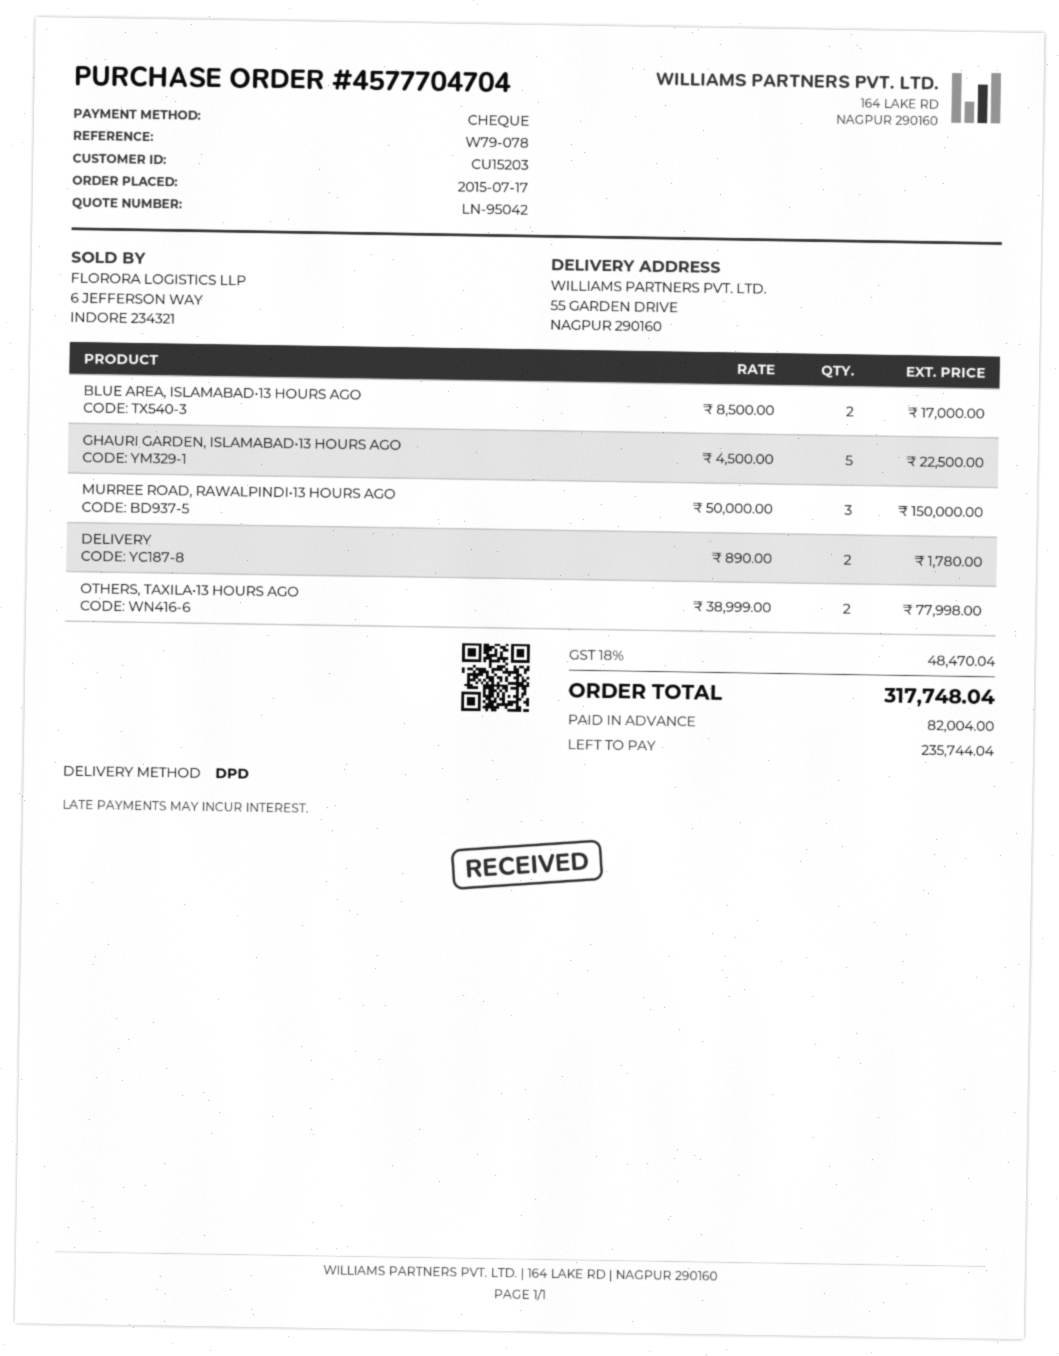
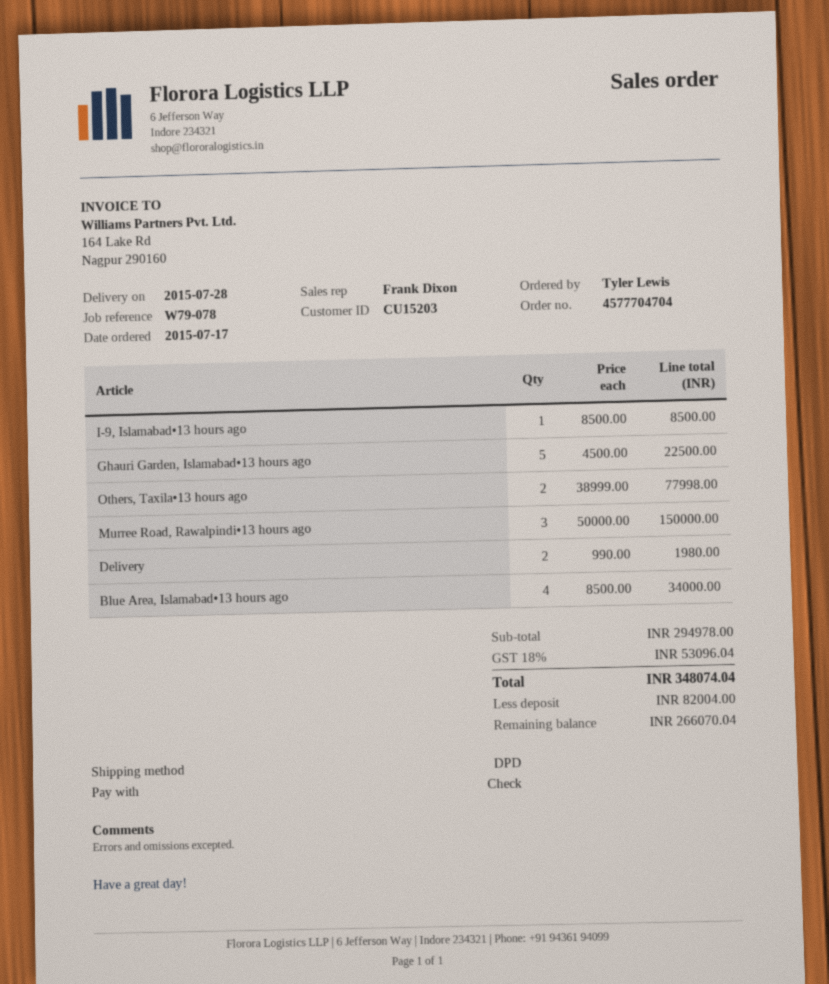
BLUE AREA, ISLAMABAD•13 HOURS AGO: 2 x 8500.00 = 17000.00 -> 4 x 8500.00 = 34000.00
DELIVERY: 2 x 890.00 = 1780.00 -> 2 x 990.00 = 1980.00
I-9, Islamabad•13 hours ago: none -> 1 x 8500.00 = 8500.00
tax: 18% = 48470.04 -> 18% = 53096.04
total: 317748.04 -> 348074.04
balance: 235744.04 -> 266070.04

